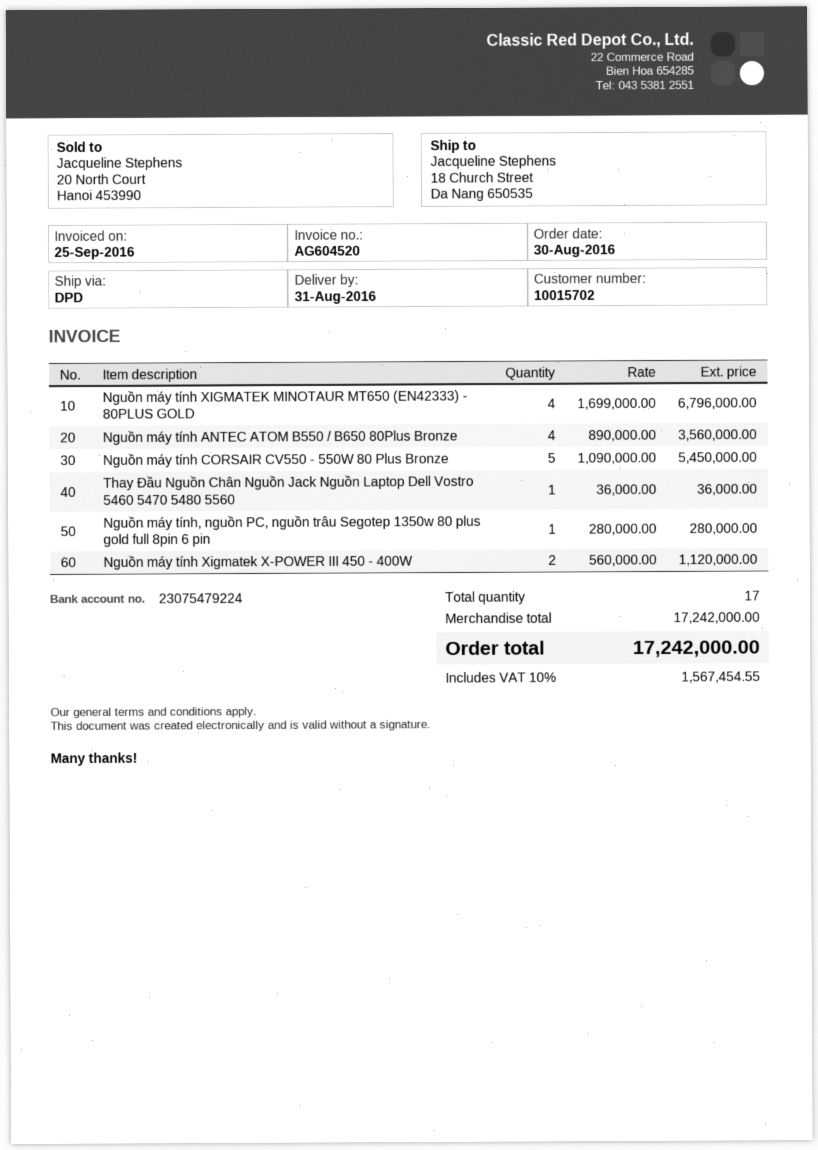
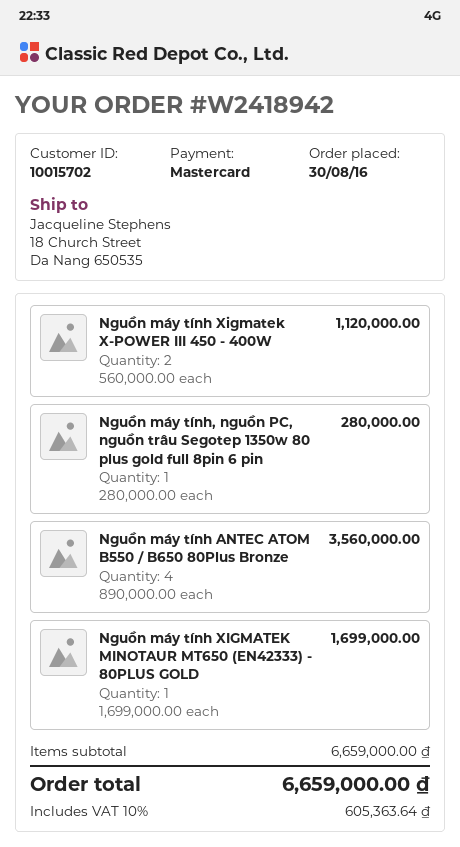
Nguồn máy tính XIGMATEK MINOTAUR MT650 (EN42333) - 80PLUS GOLD: 4 x 1699000.00 = 6796000.00 -> 1 x 1699000.00 = 1699000.00
Nguồn máy tính CORSAIR CV550 - 550W 80 Plus Bronze: 5 x 1090000.00 = 5450000.00 -> none
Thay Đầu Nguồn Chân Nguồn Jack Nguồn Laptop Dell Vostro 5460 5470 5480 5560: 1 x 36000.00 = 36000.00 -> none
subtotal: 17242000.00 -> 6659000.00
tax: 10% = 1567454.55 -> 10% = 605363.64
total: 17242000.00 -> 6659000.00

